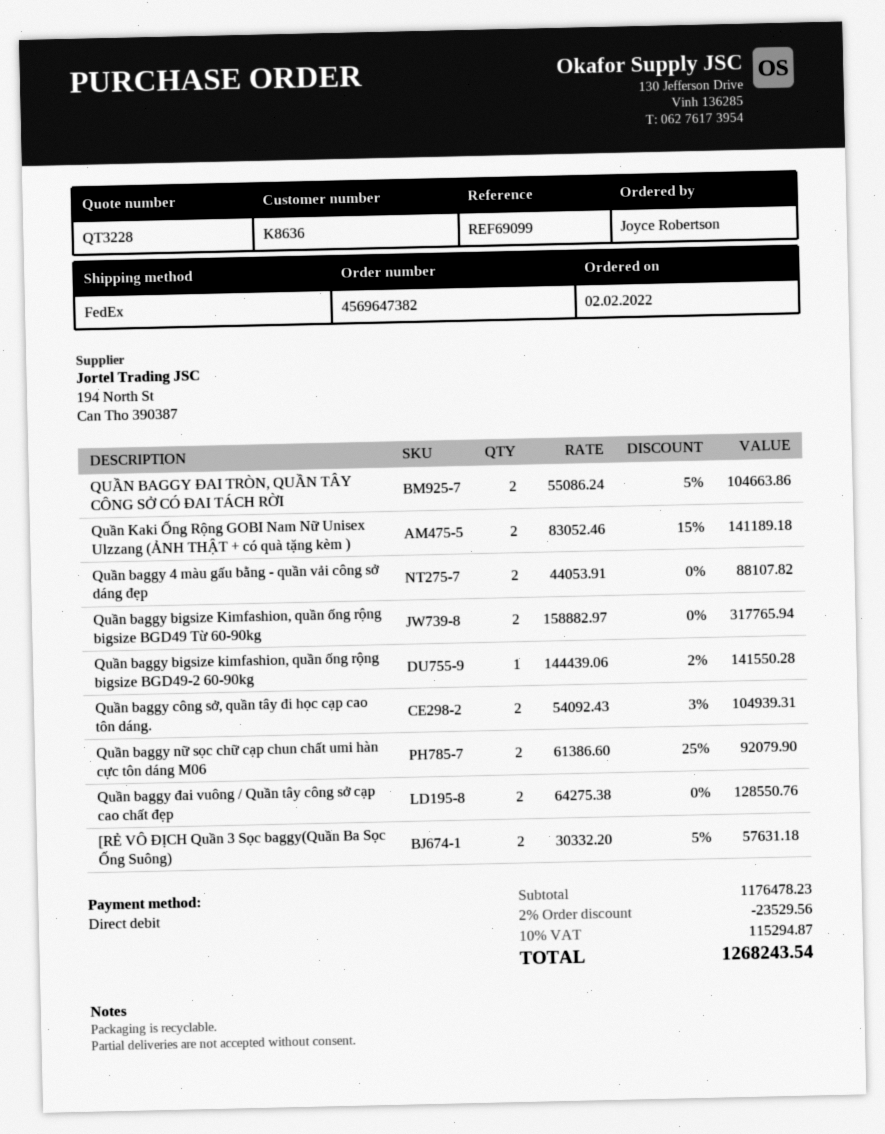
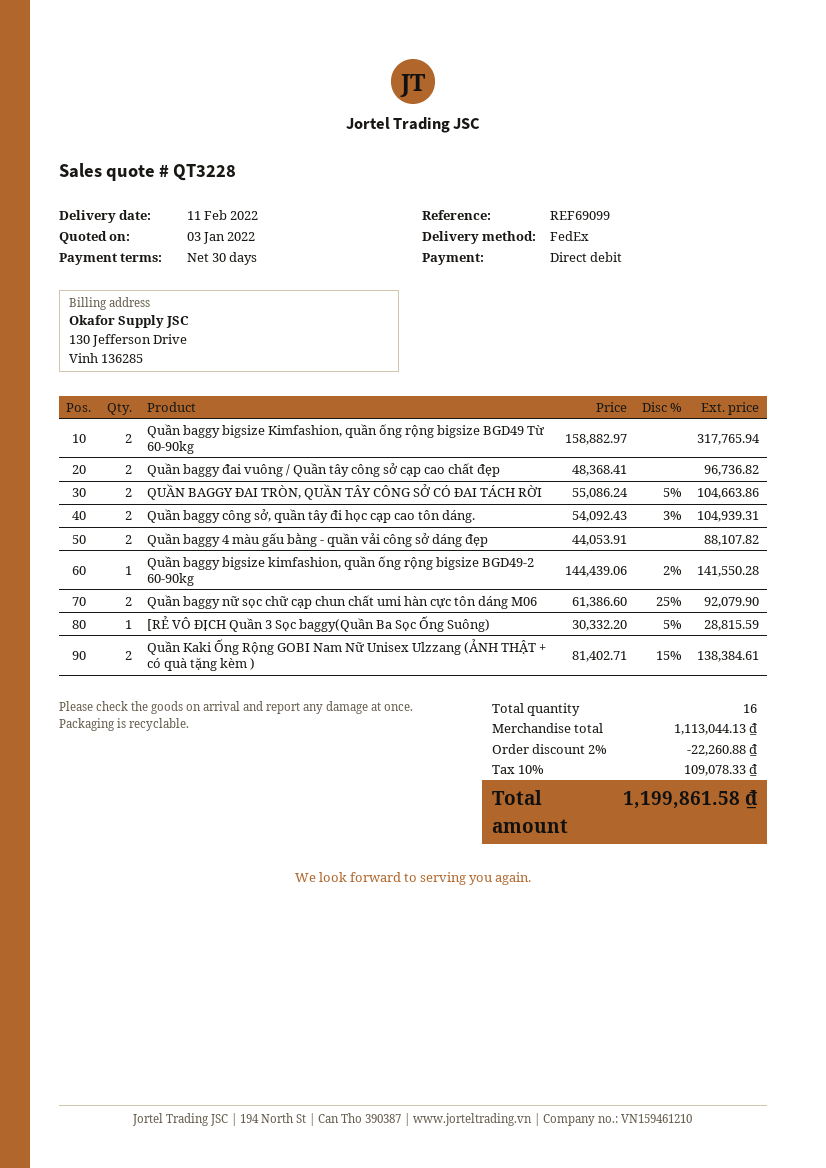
Quần Kaki Ống Rộng GOBI Nam Nữ Unisex Ulzzang (ẢNH THẬT + có quà tặng kèm ): 2 x 83052.46 - 15% = 141189.18 -> 2 x 81402.71 - 15% = 138384.61
Quần baggy đai vuông / Quần tây công sở cạp cao chất đẹp: 2 x 64275.38 = 128550.76 -> 2 x 48368.41 = 96736.82
[RẺ VÔ ĐỊCH Quần 3 Sọc baggy(Quần Ba Sọc Ống Suông): 2 x 30332.20 - 5% = 57631.18 -> 1 x 30332.20 - 5% = 28815.59
subtotal: 1176478.23 -> 1113044.13
discount: 2% = 23529.56 -> 2% = 22260.88
tax: 10% = 115294.87 -> 10% = 109078.33
total: 1268243.54 -> 1199861.58

